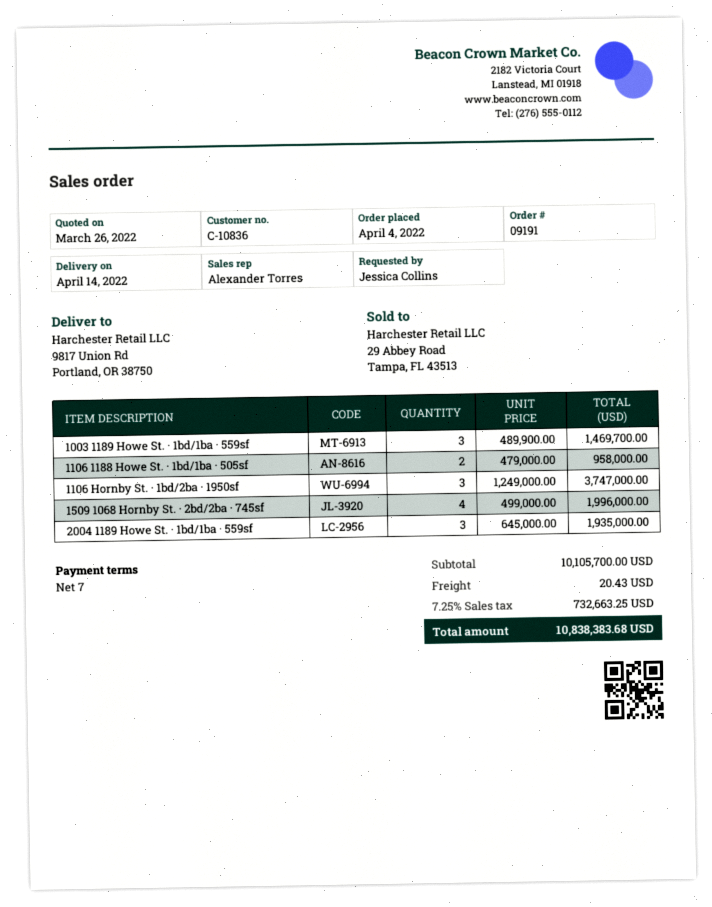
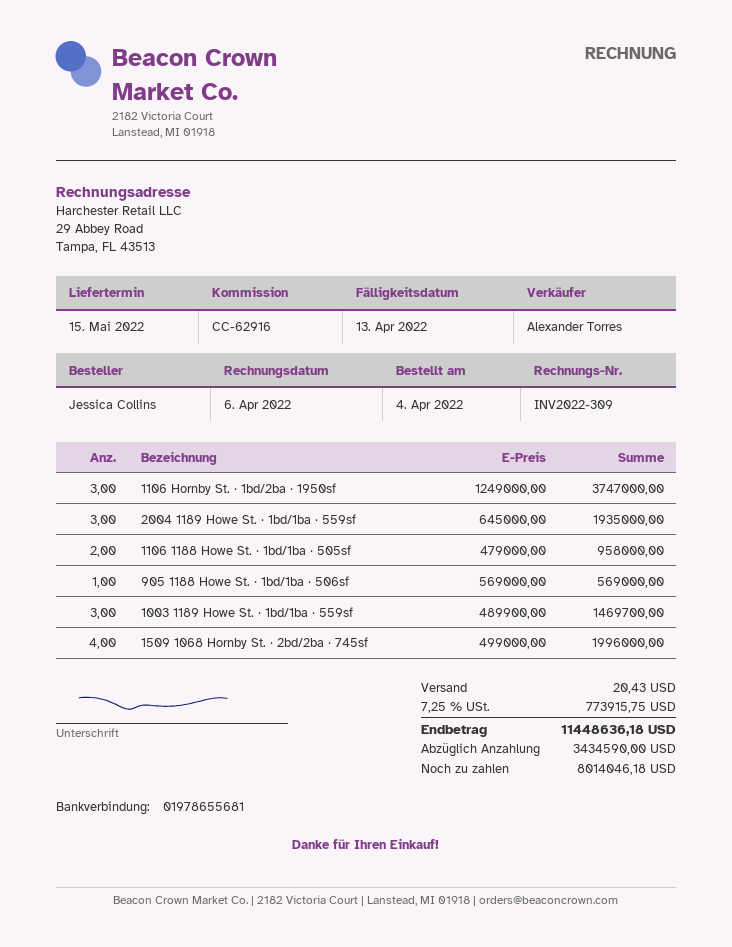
delivery date: 2022-04-14 -> 2022-05-15
905 1188 Howe St. · 1bd/1ba · 506sf: none -> 1 x 569000.00 = 569000.00
tax: 7.25% = 732663.25 -> 7.25% = 773915.75
total: 10838383.68 -> 11448636.18

